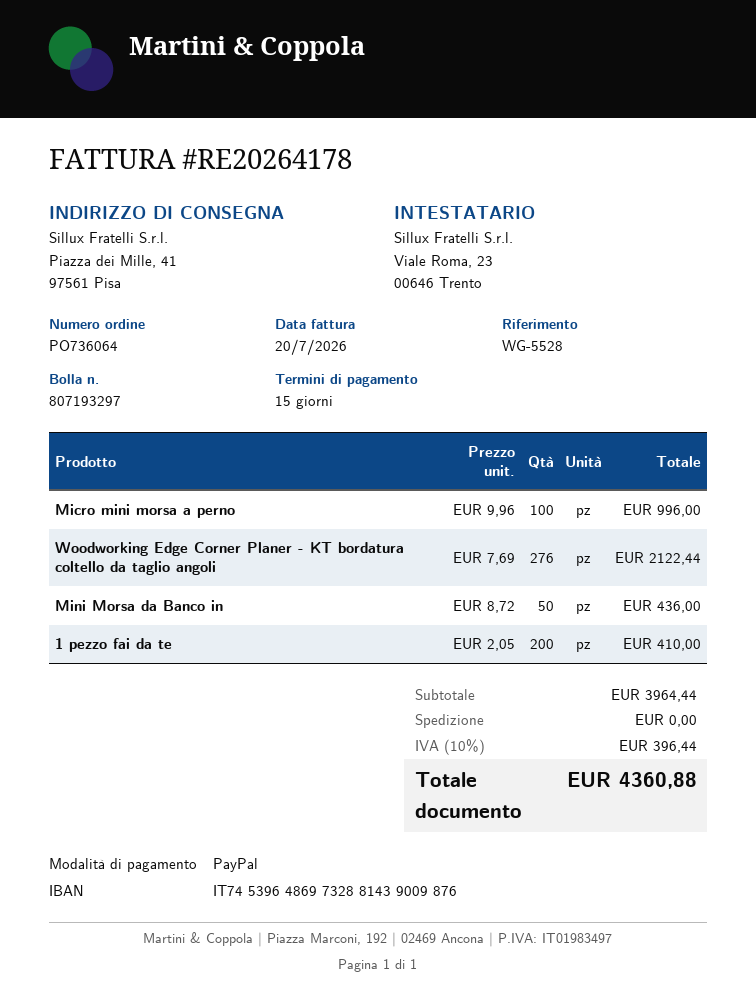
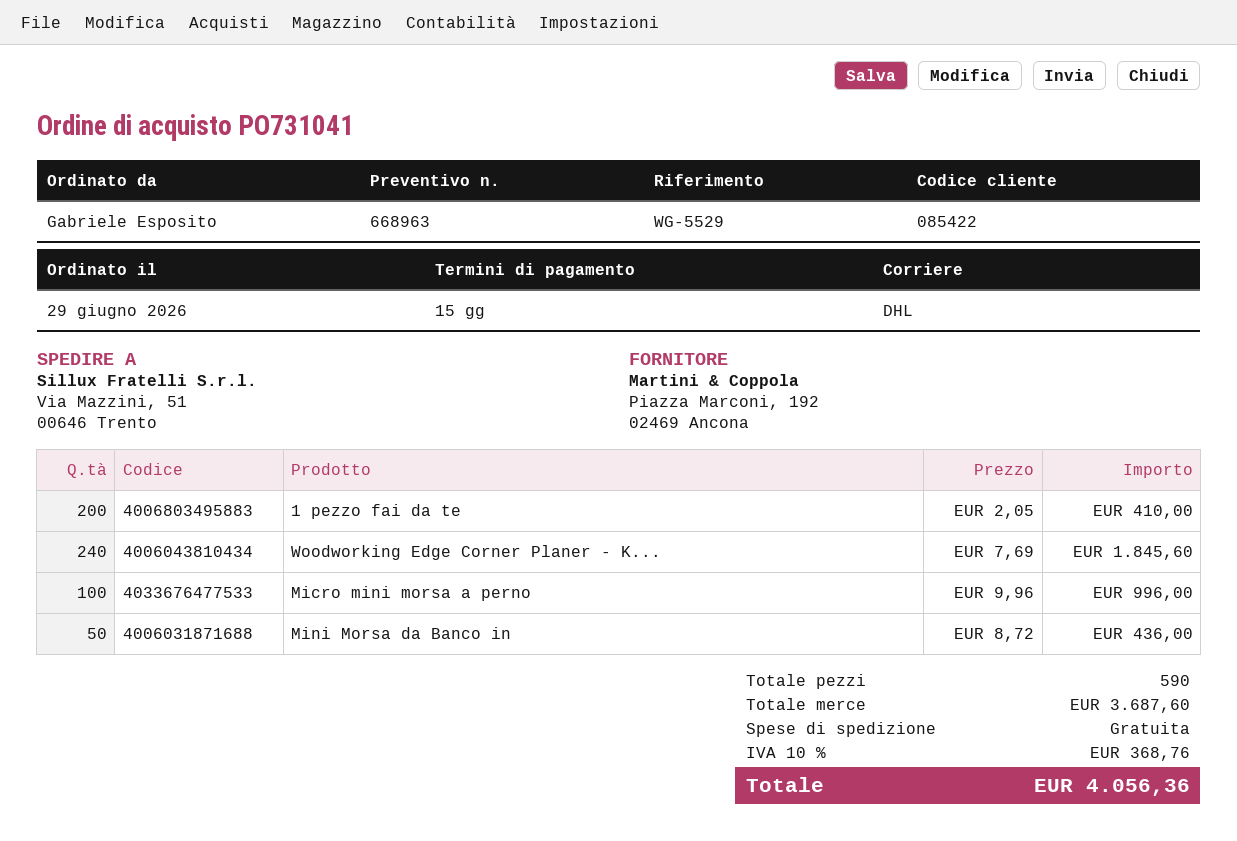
order number: PO736064 -> PO731041
reference: WG-5528 -> WG-5529
ship to: Piazza dei Mille, 41, 97561 Pisa -> Via Mazzini, 51, 00646 Trento
Woodworking Edge Corner Planer - KT bordatura coltello da taglio angoli: 276 x 7.69 = 2122.44 -> 240 x 7.69 = 1845.60
subtotal: 3964.44 -> 3687.60
tax: 10% = 396.44 -> 10% = 368.76
total: 4360.88 -> 4056.36

